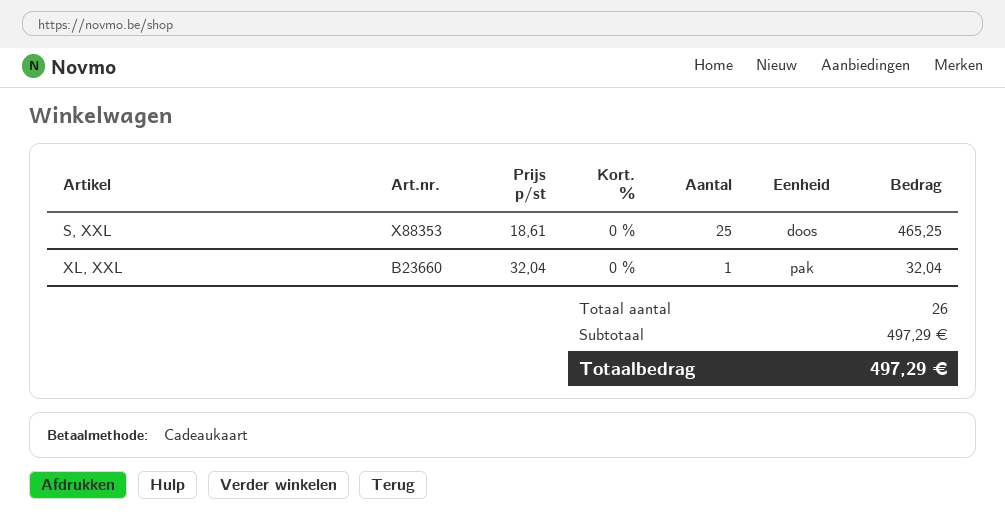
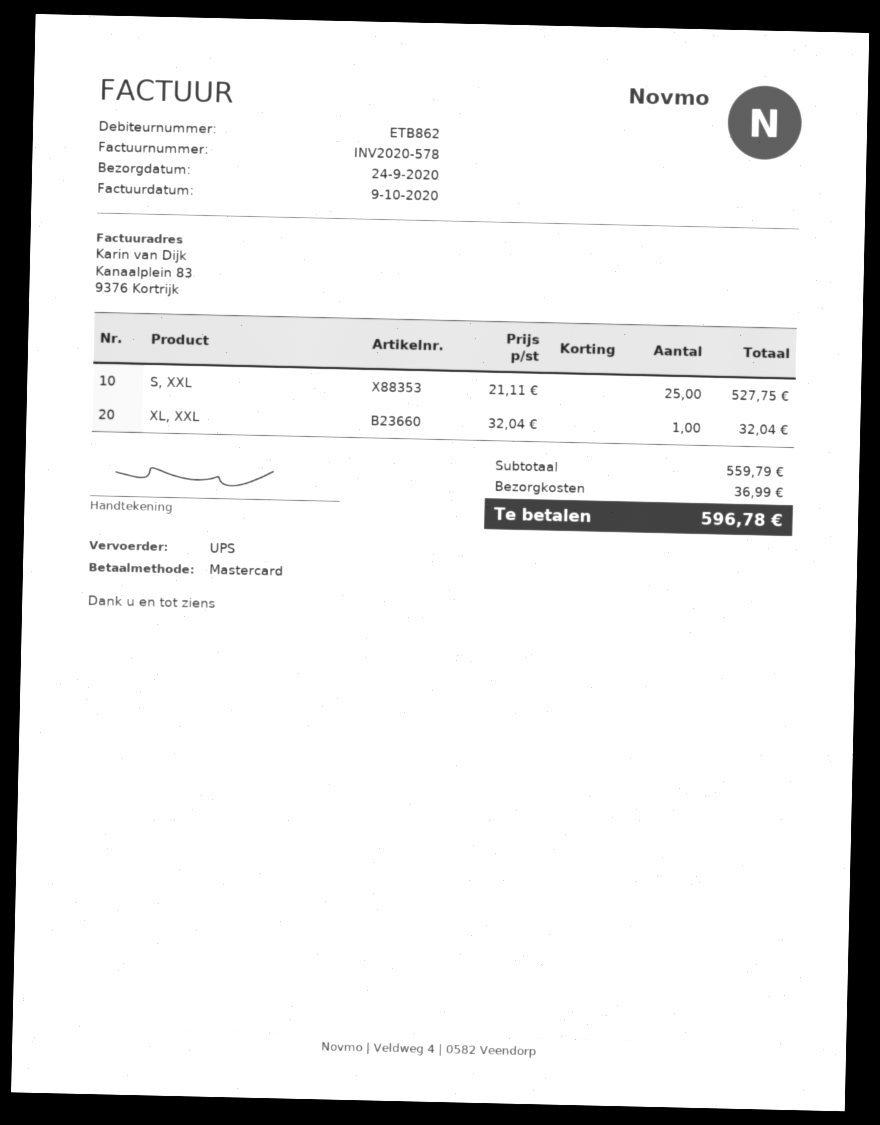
payment method: gift card -> Mastercard
S, XXL: 25 x 18.61 = 465.25 -> 25 x 21.11 = 527.75
subtotal: 497.29 -> 559.79
shipping: none -> 36.99
total: 497.29 -> 596.78

